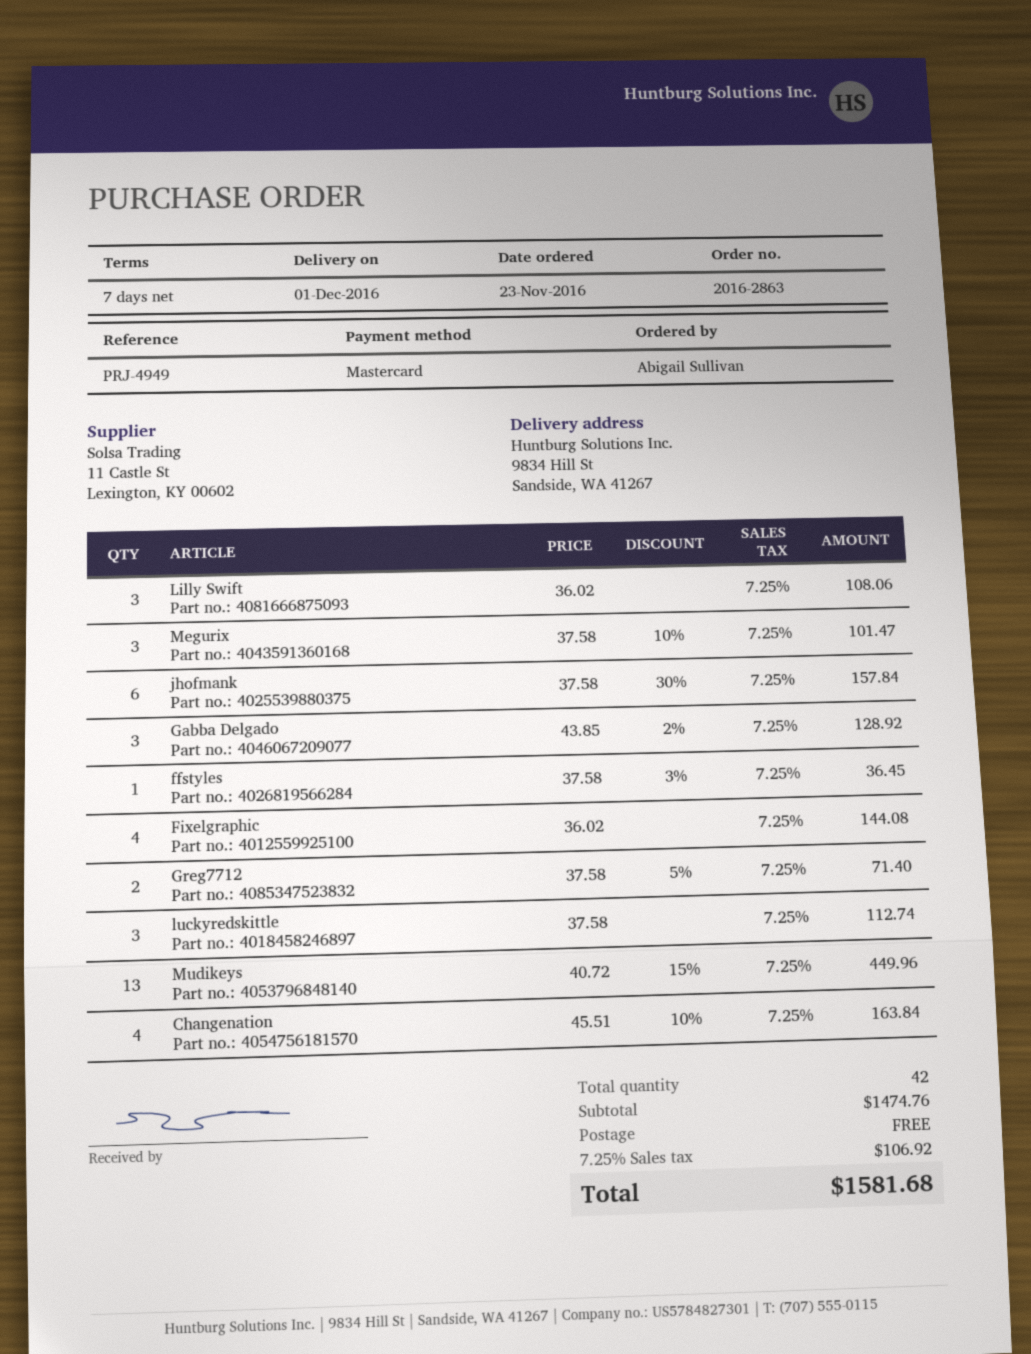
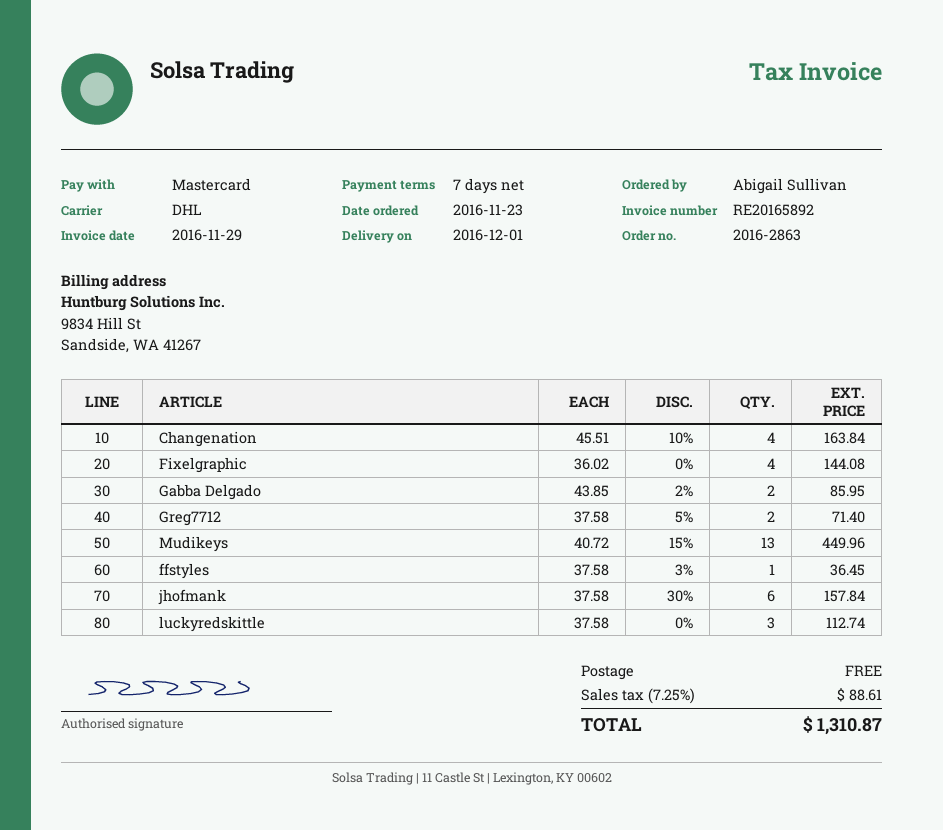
Lilly Swift: 3 x 36.02 = 108.06 -> none
Megurix: 3 x 37.58 - 10% = 101.47 -> none
Gabba Delgado: 3 x 43.85 - 2% = 128.92 -> 2 x 43.85 - 2% = 85.95
tax: 7.25% = 106.92 -> 7.25% = 88.61
total: 1581.68 -> 1310.87

